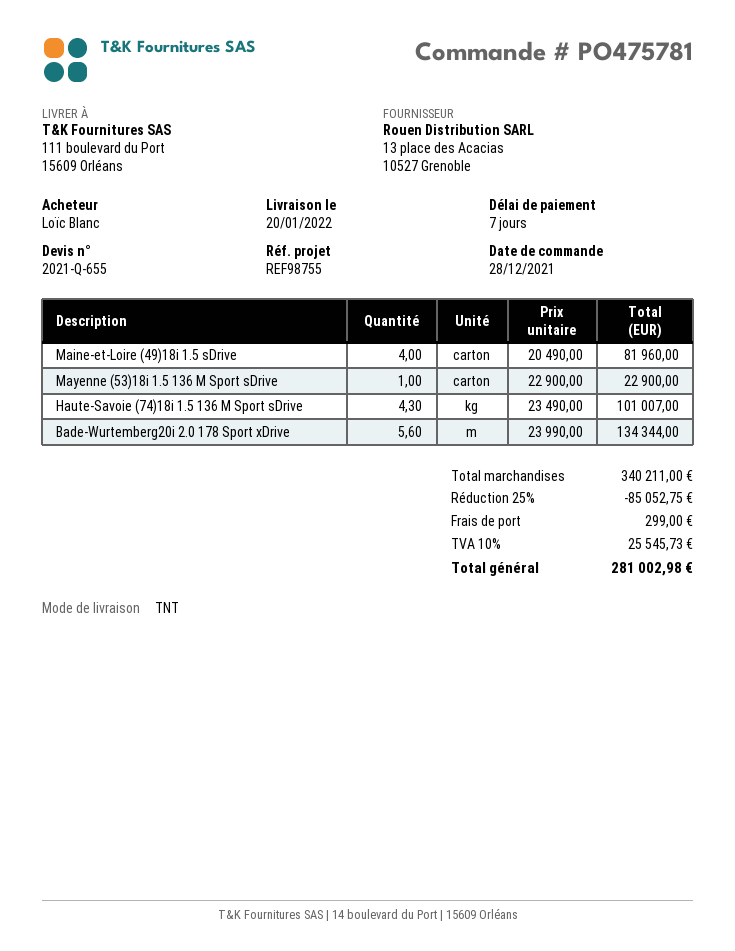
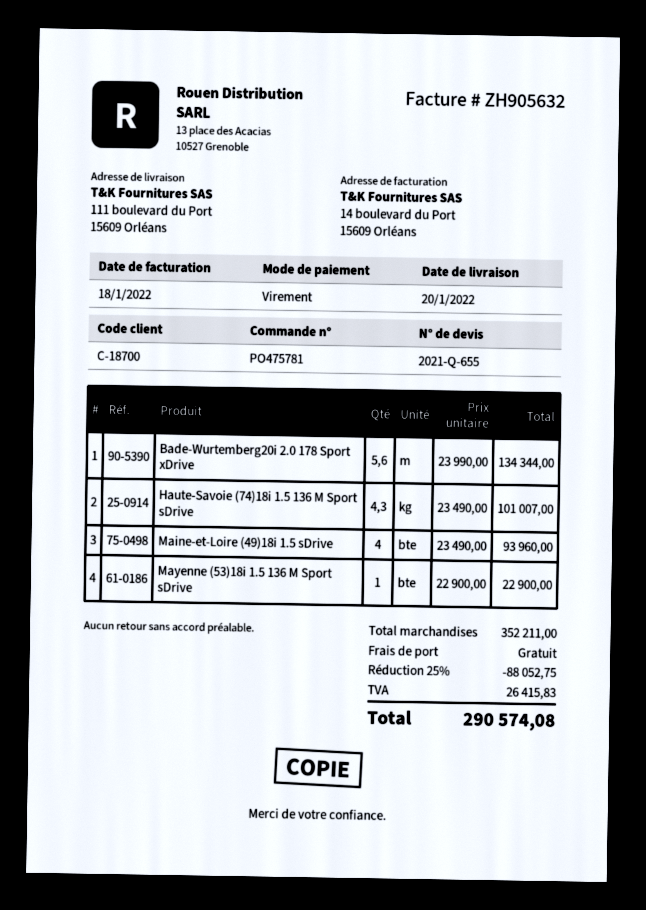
Maine-et-Loire (49)18i 1.5 sDrive: 4 x 20490.00 = 81960.00 -> 4 x 23490.00 = 93960.00
subtotal: 340211.00 -> 352211.00
discount: 25% = 85052.75 -> 25% = 88052.75
shipping: 299.00 -> 0.00
tax: 25545.73 -> 26415.83
total: 281002.98 -> 290574.08

